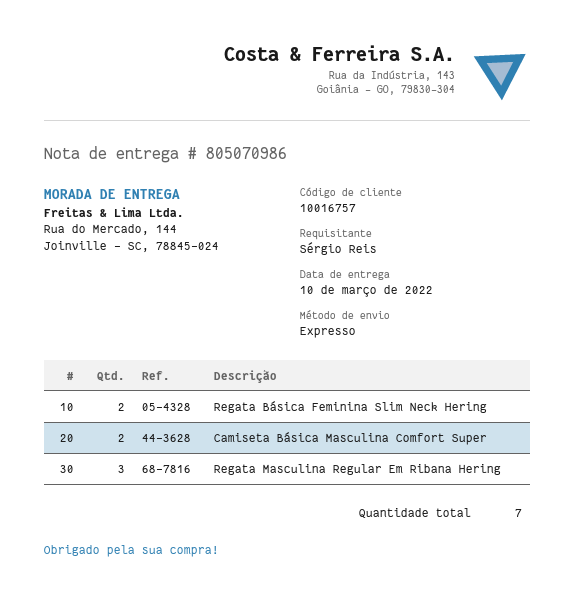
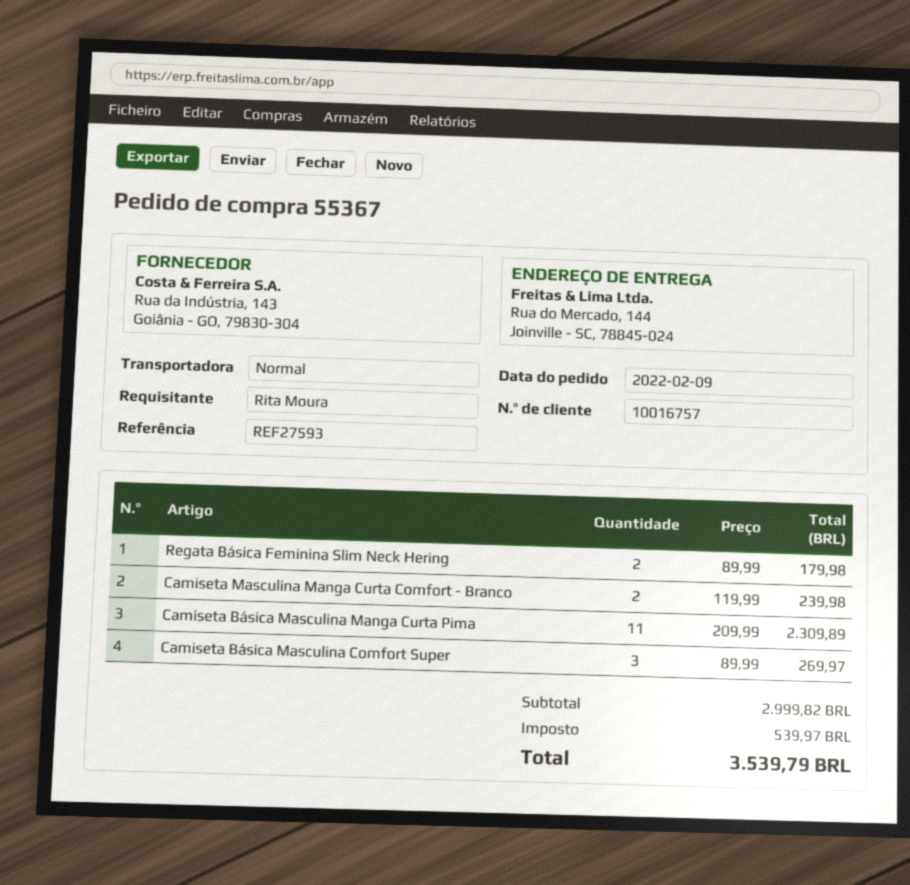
ordered by: Sérgio Reis -> Rita Moura
shipping method: express -> standard
Camiseta Básica Masculina Comfort Super: 2 -> 3
Regata Masculina Regular Em Ribana Hering: 3 -> none
Camiseta Masculina Manga Curta Comfort - Branco: none -> 2
Camiseta Básica Masculina Manga Curta Pima: none -> 11

